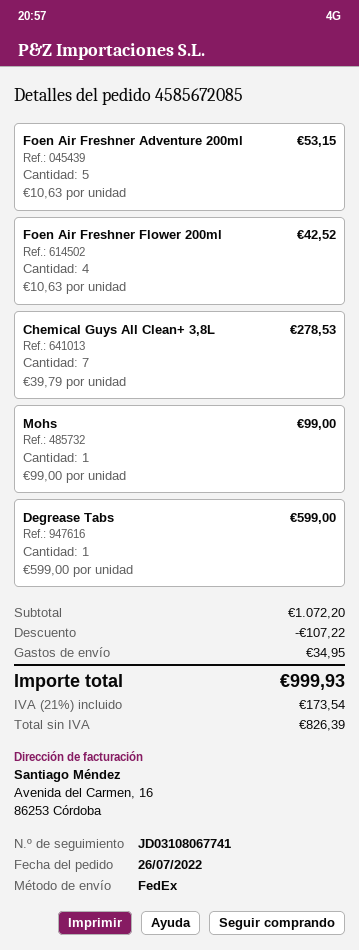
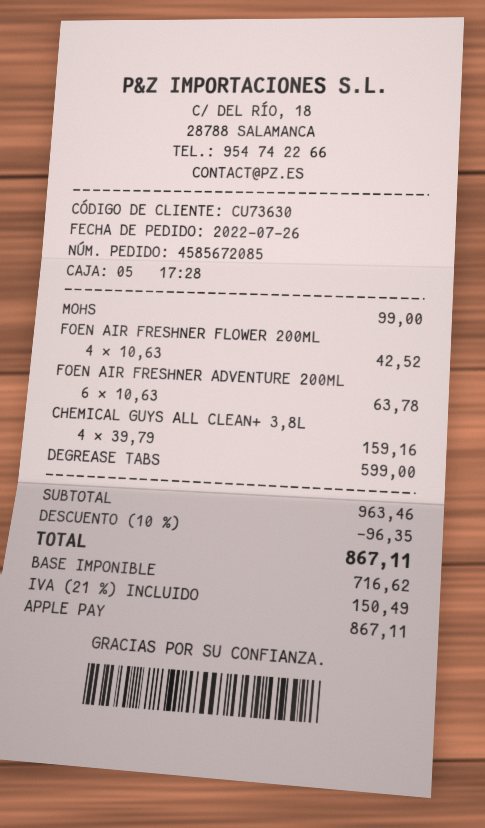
Foen Air Freshner Adventure 200ml: 5 x 10.63 = 53.15 -> 6 x 10.63 = 63.78
Chemical Guys All Clean+ 3,8L: 7 x 39.79 = 278.53 -> 4 x 39.79 = 159.16
subtotal: 1072.20 -> 963.46
discount: 107.22 -> 96.35
shipping: 34.95 -> none
net: 826.39 -> 716.62
tax: 21% = 173.54 -> 21% = 150.49
total: 999.93 -> 867.11

